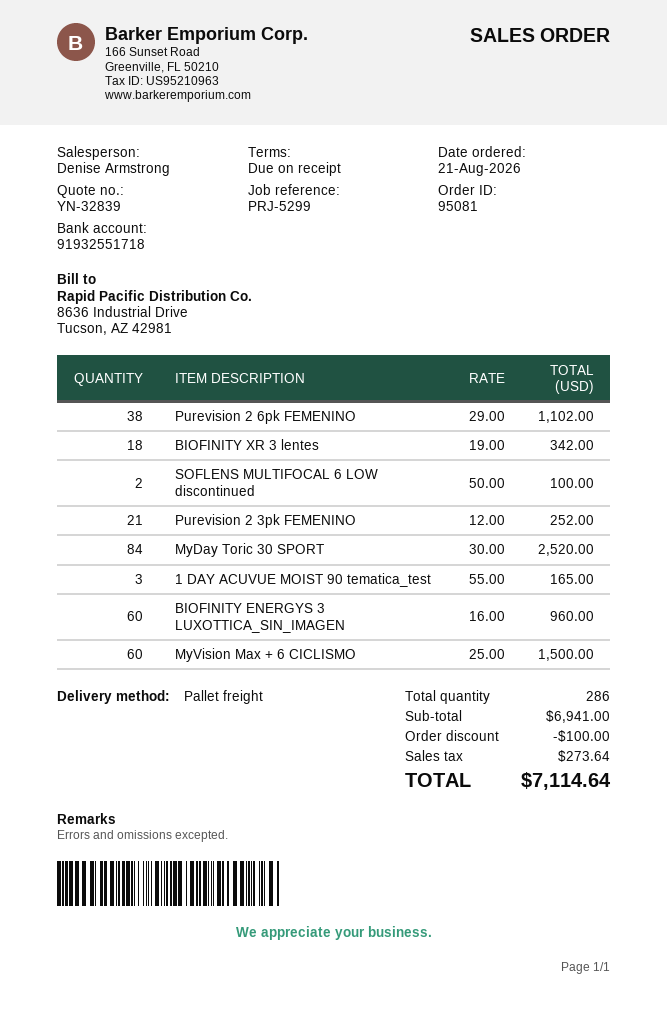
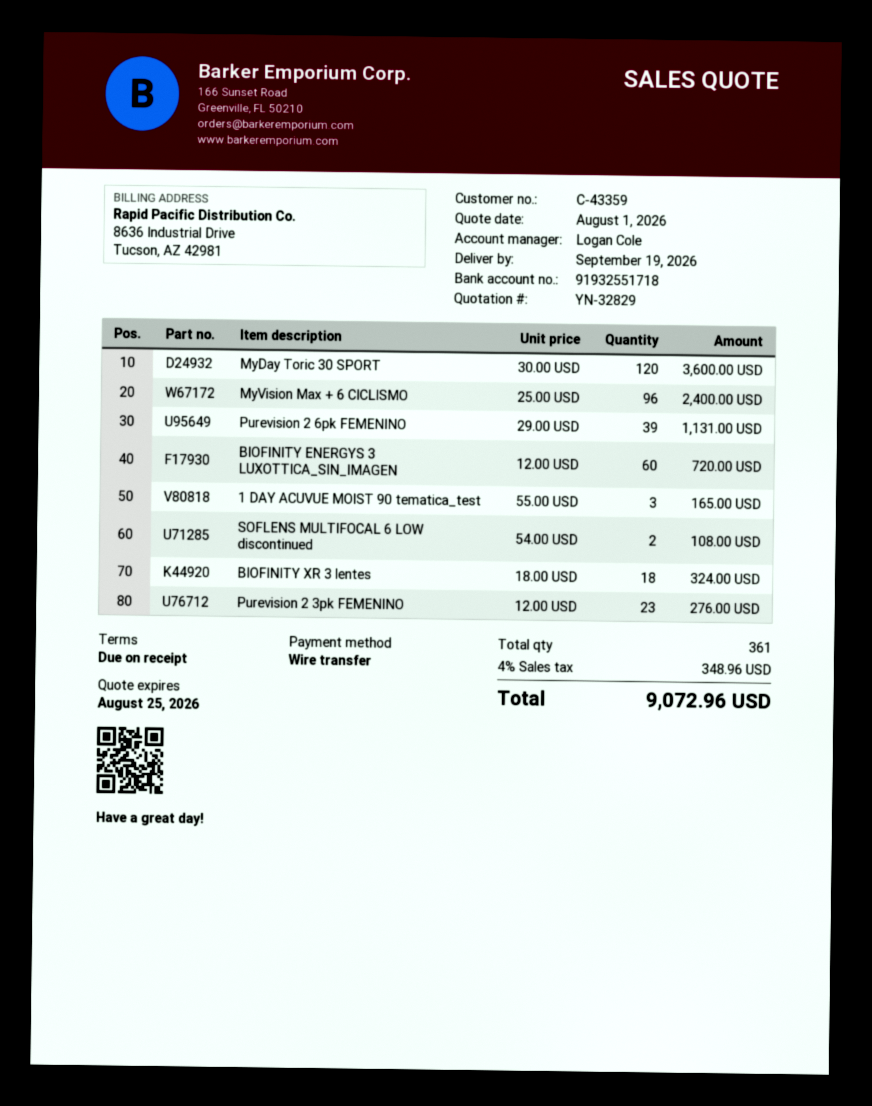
quote number: YN-32839 -> YN-32829
sales rep: Denise Armstrong -> Logan Cole
Purevision 2 6pk FEMENINO: 38 x 29.00 = 1102.00 -> 39 x 29.00 = 1131.00
BIOFINITY XR 3 lentes: 18 x 19.00 = 342.00 -> 18 x 18.00 = 324.00
SOFLENS MULTIFOCAL 6 LOW discontinued: 2 x 50.00 = 100.00 -> 2 x 54.00 = 108.00
Purevision 2 3pk FEMENINO: 21 x 12.00 = 252.00 -> 23 x 12.00 = 276.00
MyDay Toric 30 SPORT: 84 x 30.00 = 2520.00 -> 120 x 30.00 = 3600.00
BIOFINITY ENERGYS 3 LUXOTTICA_SIN_IMAGEN: 60 x 16.00 = 960.00 -> 60 x 12.00 = 720.00
MyVision Max + 6 CICLISMO: 60 x 25.00 = 1500.00 -> 96 x 25.00 = 2400.00
total quantity: 286 -> 361
discount: 100.00 -> none
tax: 273.64 -> 348.96
total: 7114.64 -> 9072.96

